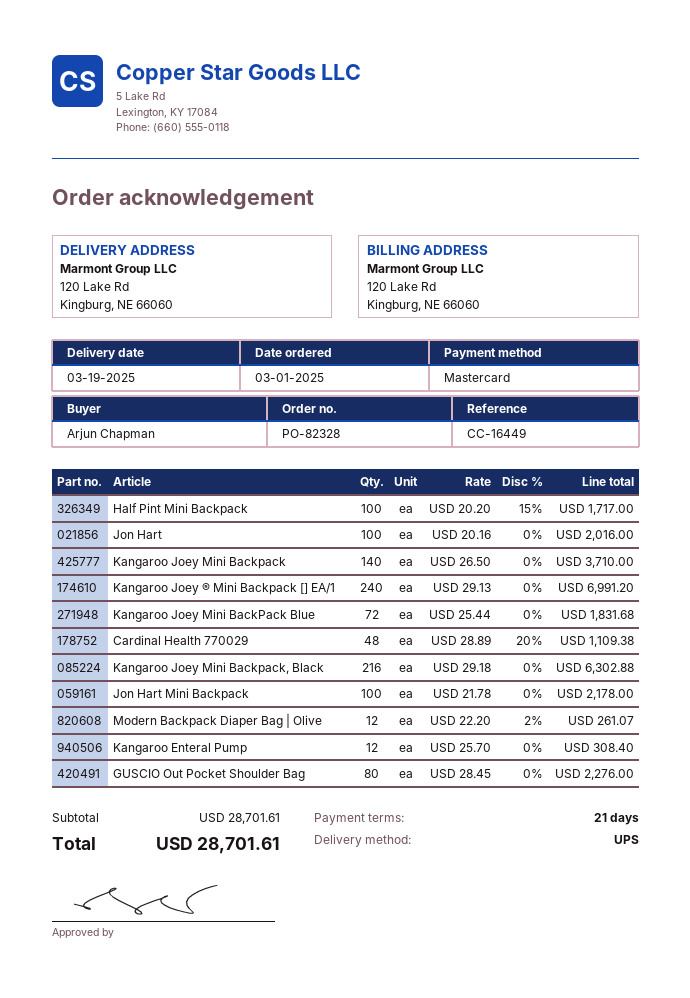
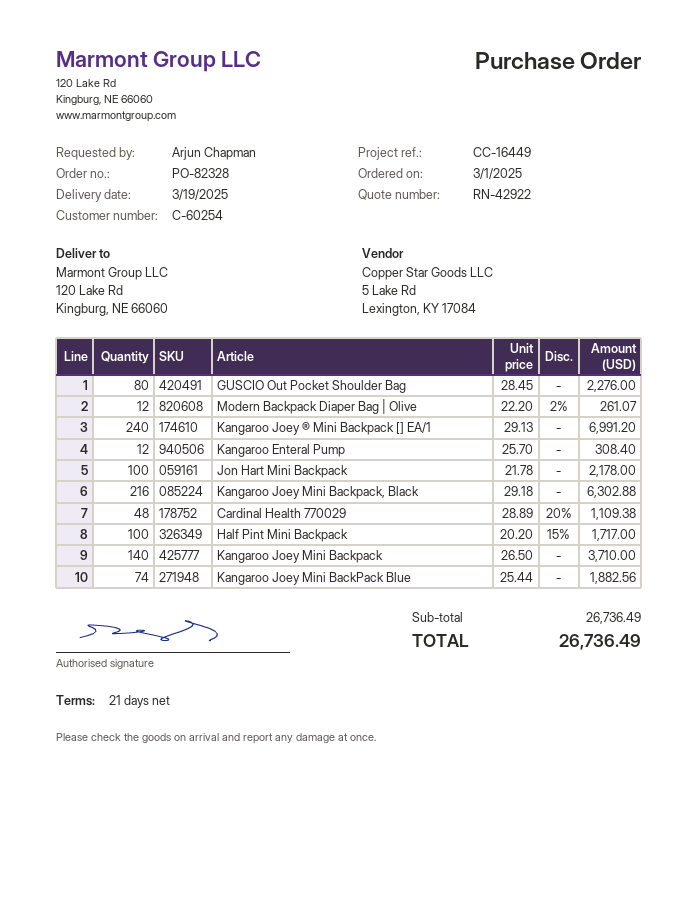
Jon Hart: 100 x 20.16 = 2016.00 -> none
Kangaroo Joey Mini BackPack Blue: 72 x 25.44 = 1831.68 -> 74 x 25.44 = 1882.56
subtotal: 28701.61 -> 26736.49
total: 28701.61 -> 26736.49

